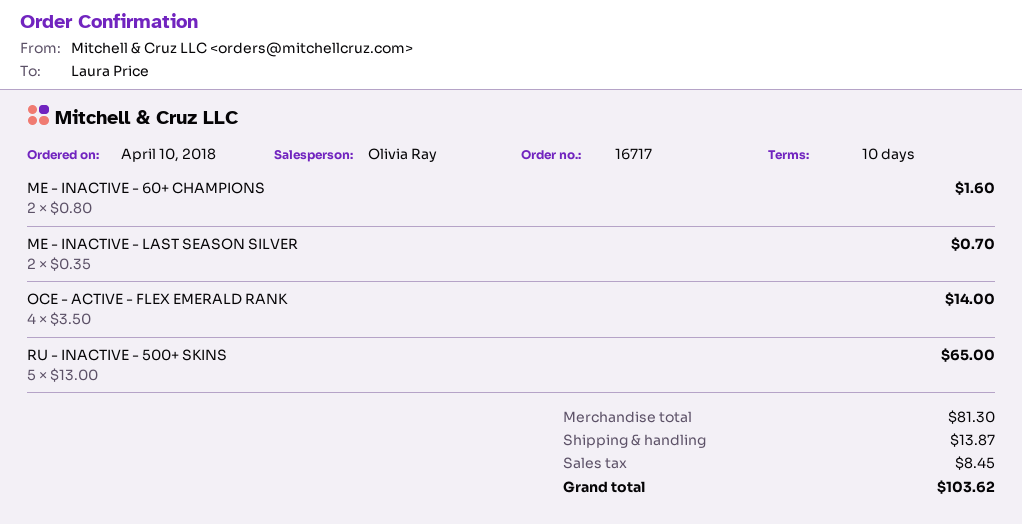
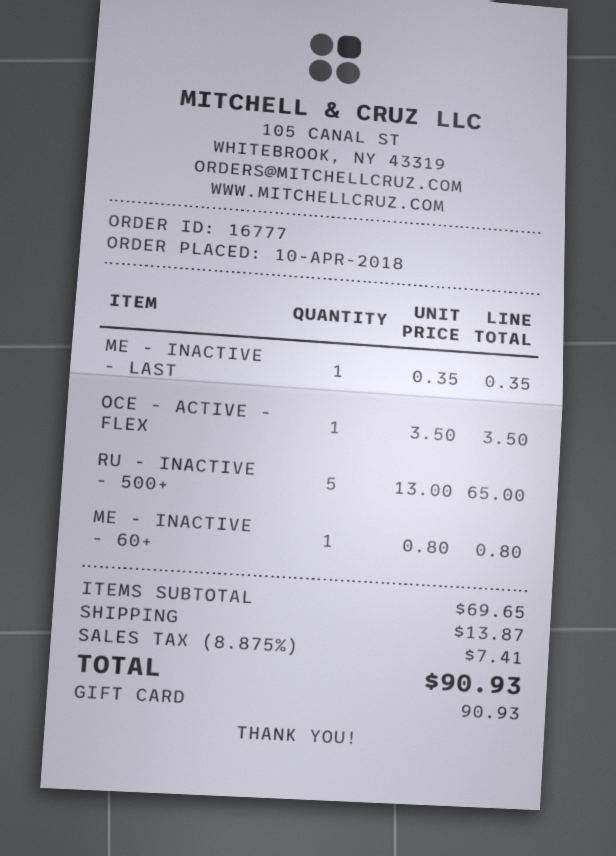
order number: 16717 -> 16777
ME - INACTIVE - 60+ CHAMPIONS: 2 x 0.80 = 1.60 -> 1 x 0.80 = 0.80
ME - INACTIVE - LAST SEASON SILVER: 2 x 0.35 = 0.70 -> 1 x 0.35 = 0.35
OCE - ACTIVE - FLEX EMERALD RANK: 4 x 3.50 = 14.00 -> 1 x 3.50 = 3.50
subtotal: 81.30 -> 69.65
tax: 8.45 -> 7.41
total: 103.62 -> 90.93

